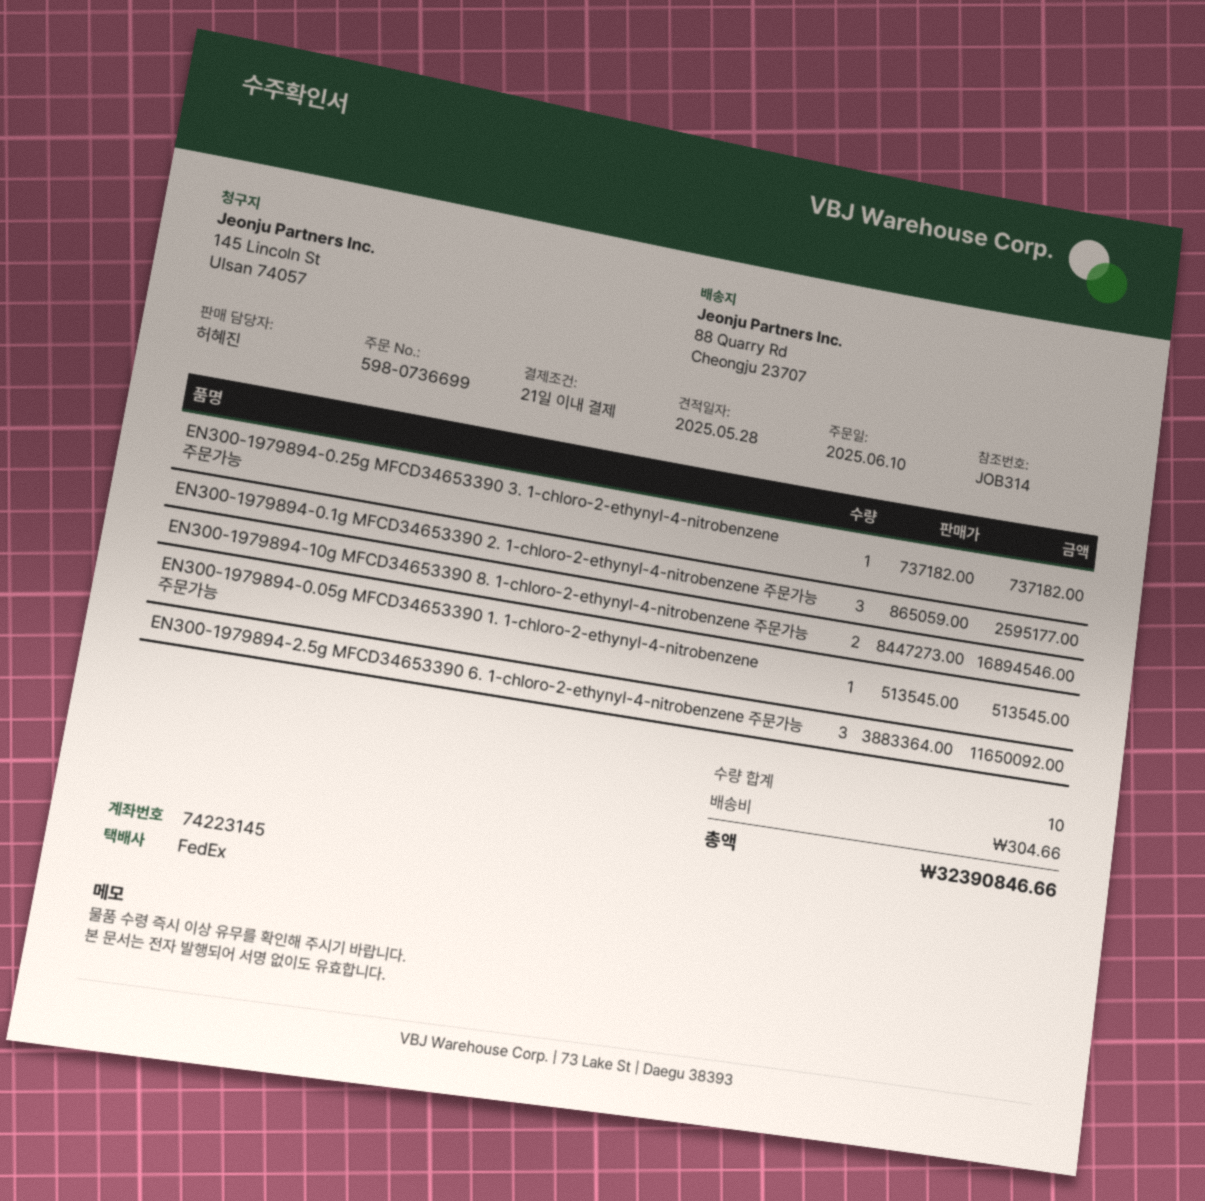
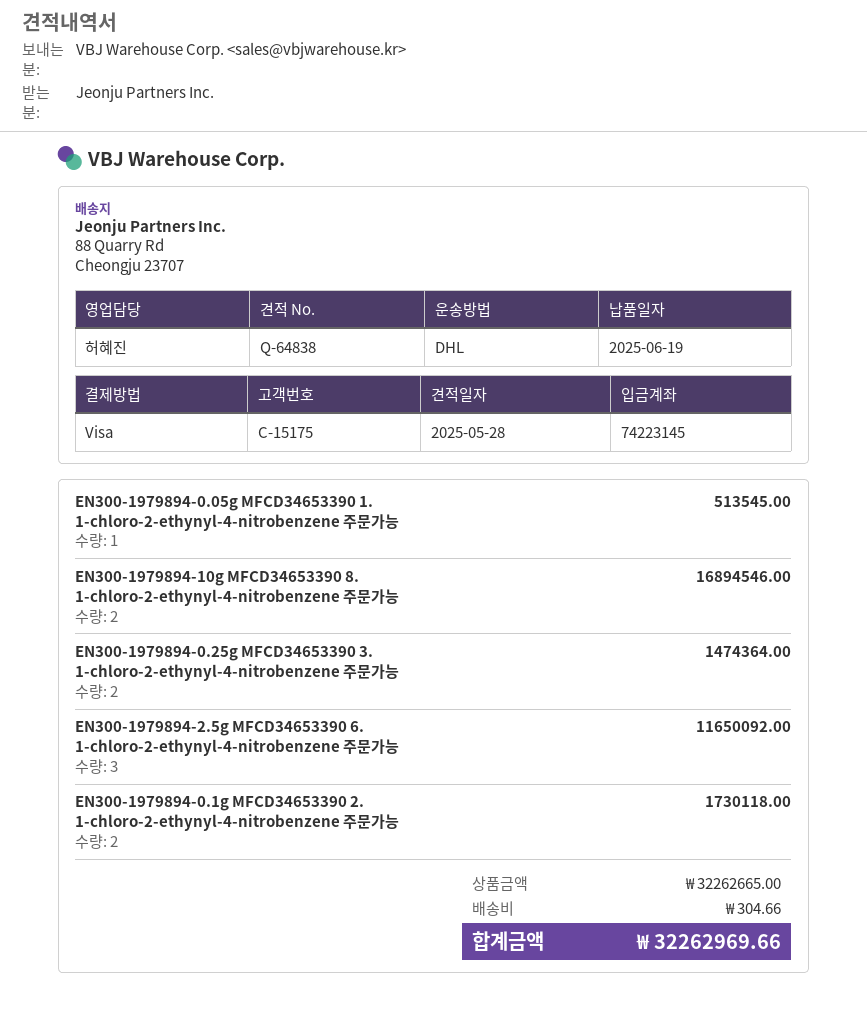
shipping method: FedEx -> DHL
EN300-1979894-0.25g MFCD34653390 3. 1-chloro-2-ethynyl-4-nitrobenzene 주문가능: 1 for 737182.00 -> 2 for 1474364.00
EN300-1979894-0.1g MFCD34653390 2. 1-chloro-2-ethynyl-4-nitrobenzene 주문가능: 3 for 2595177.00 -> 2 for 1730118.00
total: 32390846.66 -> 32262969.66

